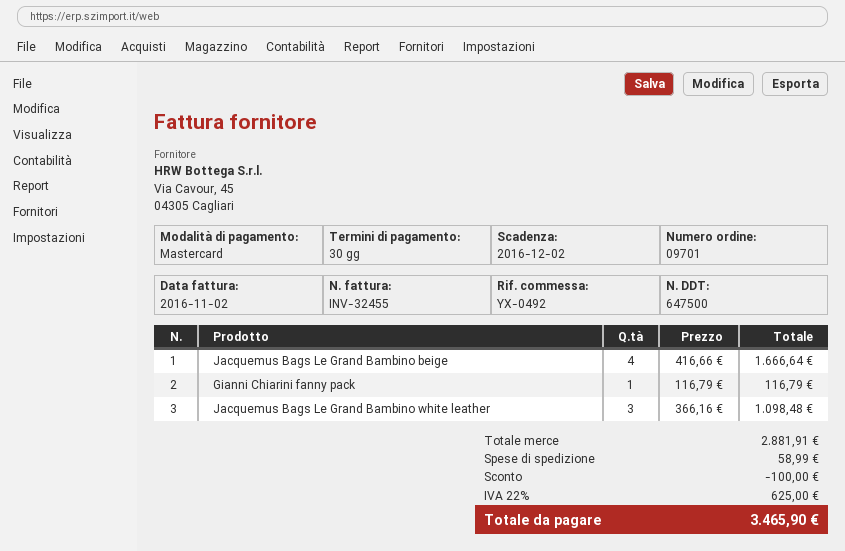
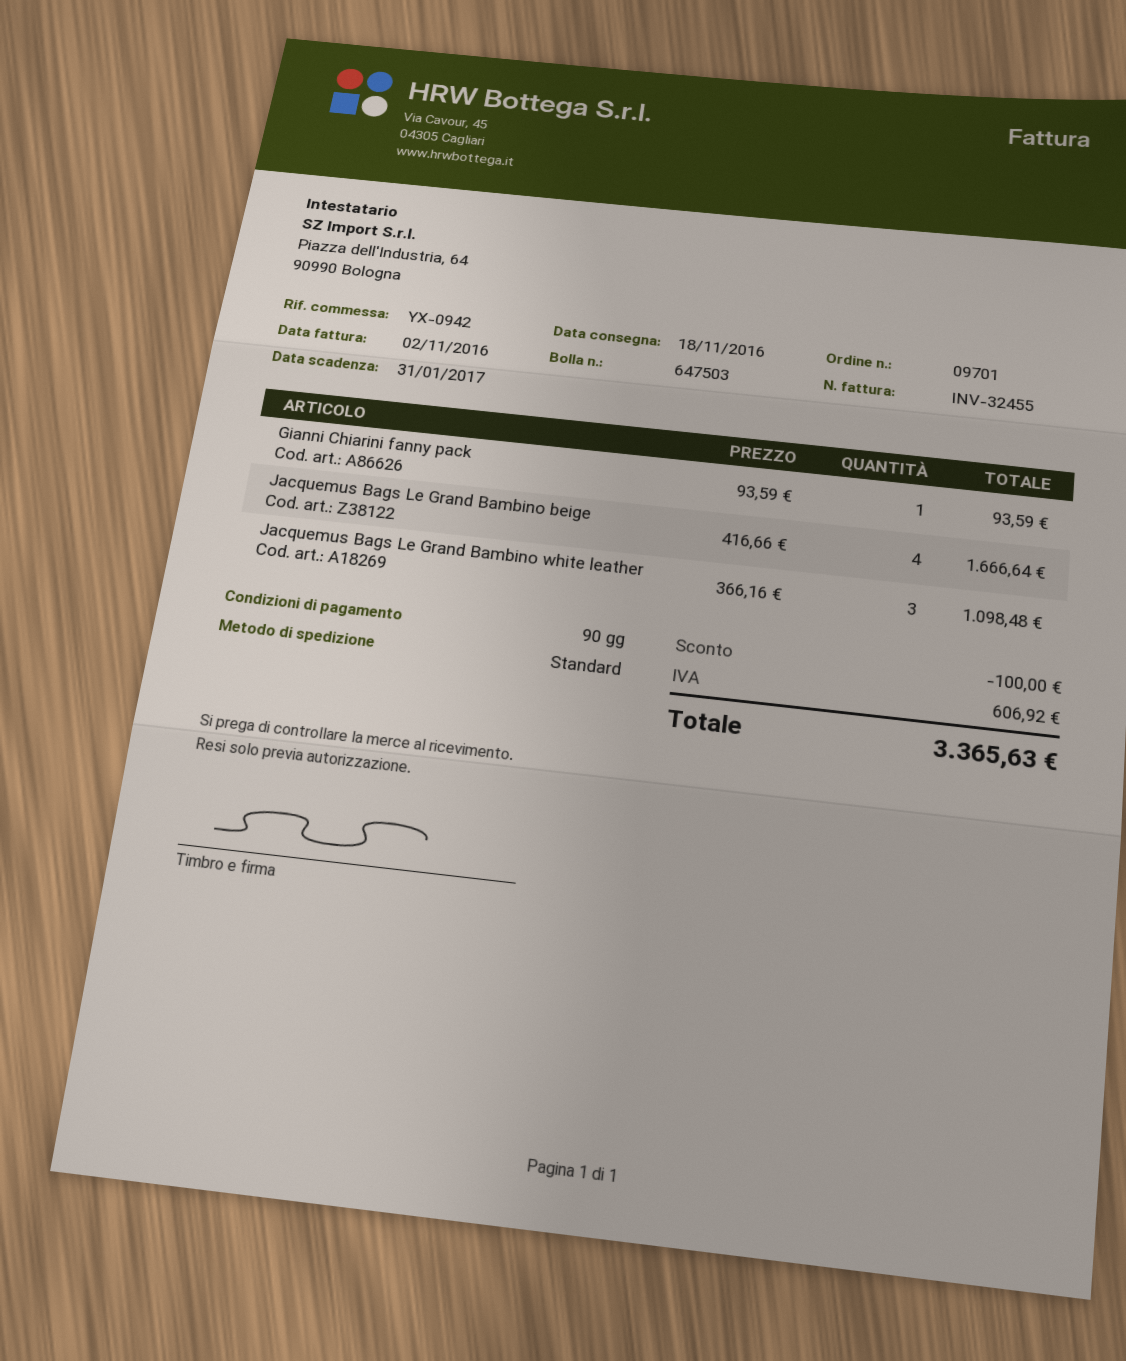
delivery note number: 647500 -> 647503
payment terms: 30 days -> 90 days
due date: 2016-12-02 -> 2017-01-31
reference: YX-0492 -> YX-0942
Gianni Chiarini fanny pack: 1 x 116.79 = 116.79 -> 1 x 93.59 = 93.59
shipping: 58.99 -> none
tax: 625.00 -> 606.92
total: 3465.90 -> 3365.63

